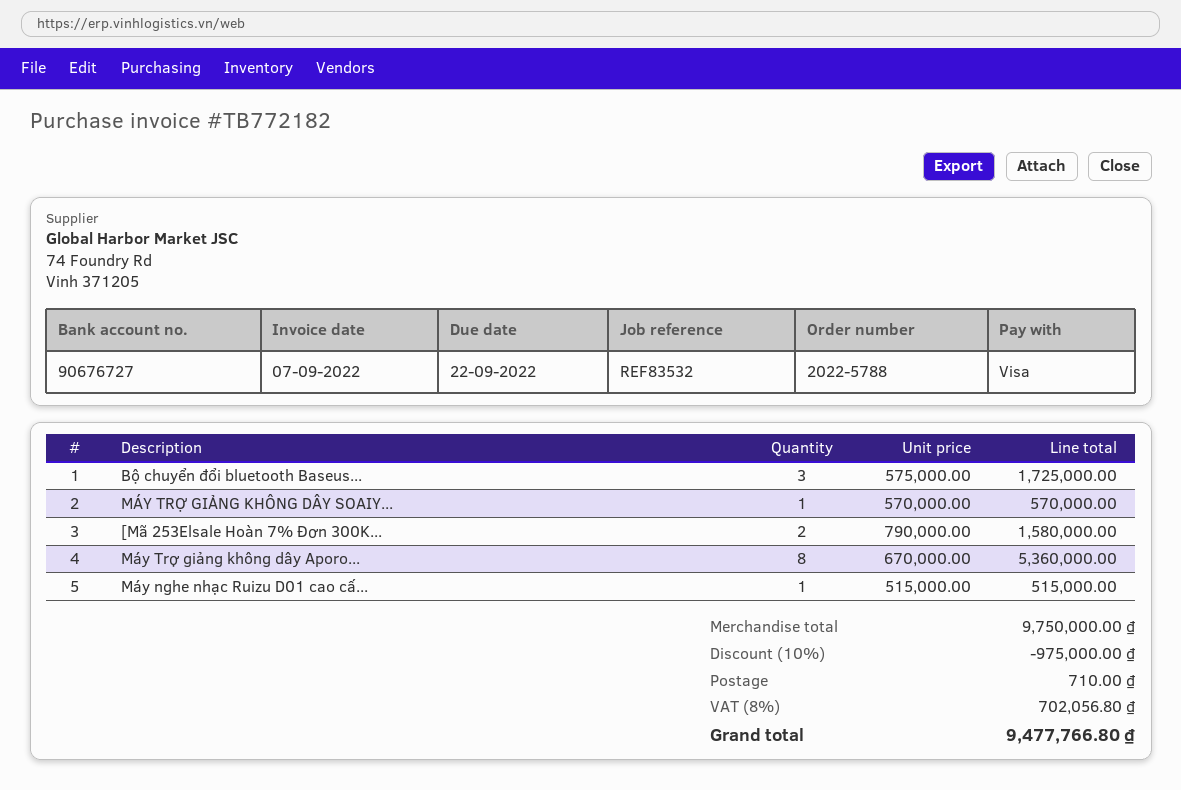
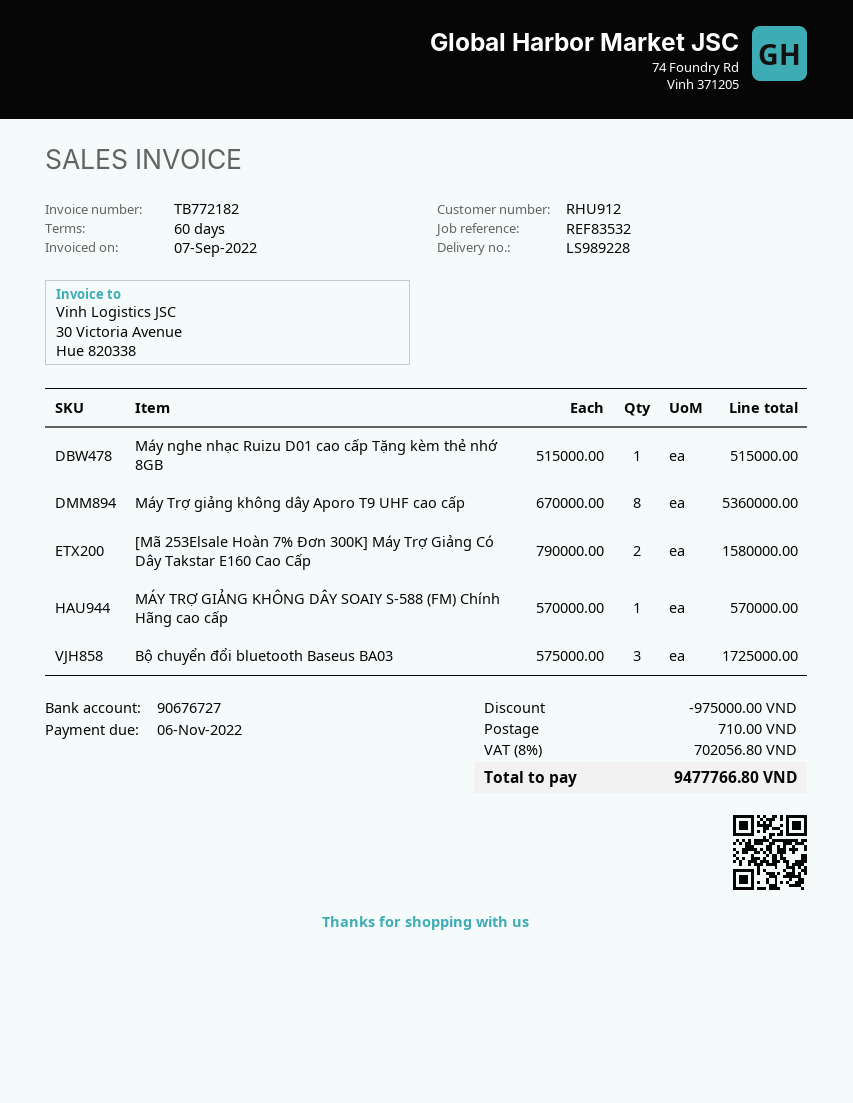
due date: 2022-09-22 -> 2022-11-06

